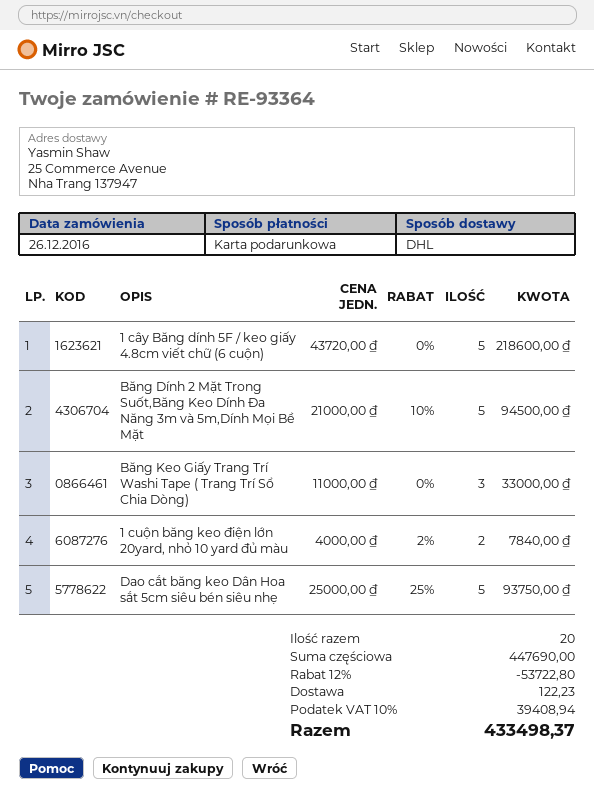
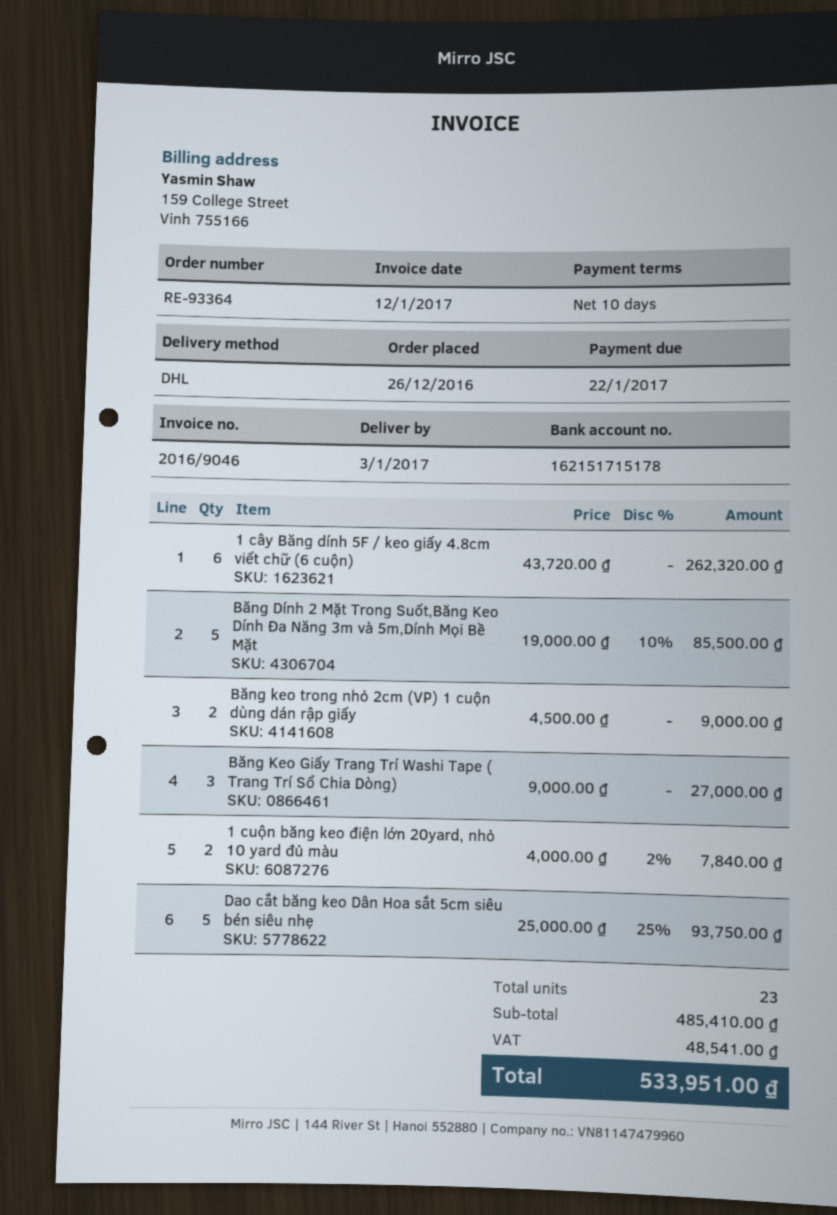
1 cây Băng dính 5F / keo giấy 4.8cm viết chữ (6 cuộn): 5 x 43720.00 = 218600.00 -> 6 x 43720.00 = 262320.00
Băng Dính 2 Mặt Trong Suốt,Băng Keo Dính Đa Năng 3m và 5m,Dính Mọi Bề Mặt: 5 x 21000.00 - 10% = 94500.00 -> 5 x 19000.00 - 10% = 85500.00
Băng Keo Giấy Trang Trí Washi Tape ( Trang Trí Sổ Chia Dòng): 3 x 11000.00 = 33000.00 -> 3 x 9000.00 = 27000.00
Băng keo trong nhỏ 2cm (VP) 1 cuộn dùng dán rập giấy: none -> 2 x 4500.00 = 9000.00
total quantity: 20 -> 23
subtotal: 447690.00 -> 485410.00
discount: 12% = 53722.80 -> none
shipping: 122.23 -> none
tax: 39408.94 -> 48541.00
total: 433498.37 -> 533951.00

